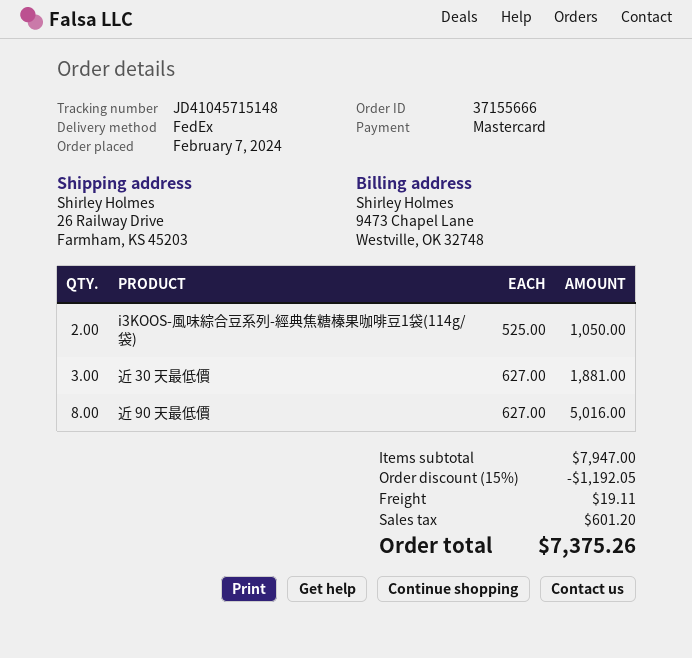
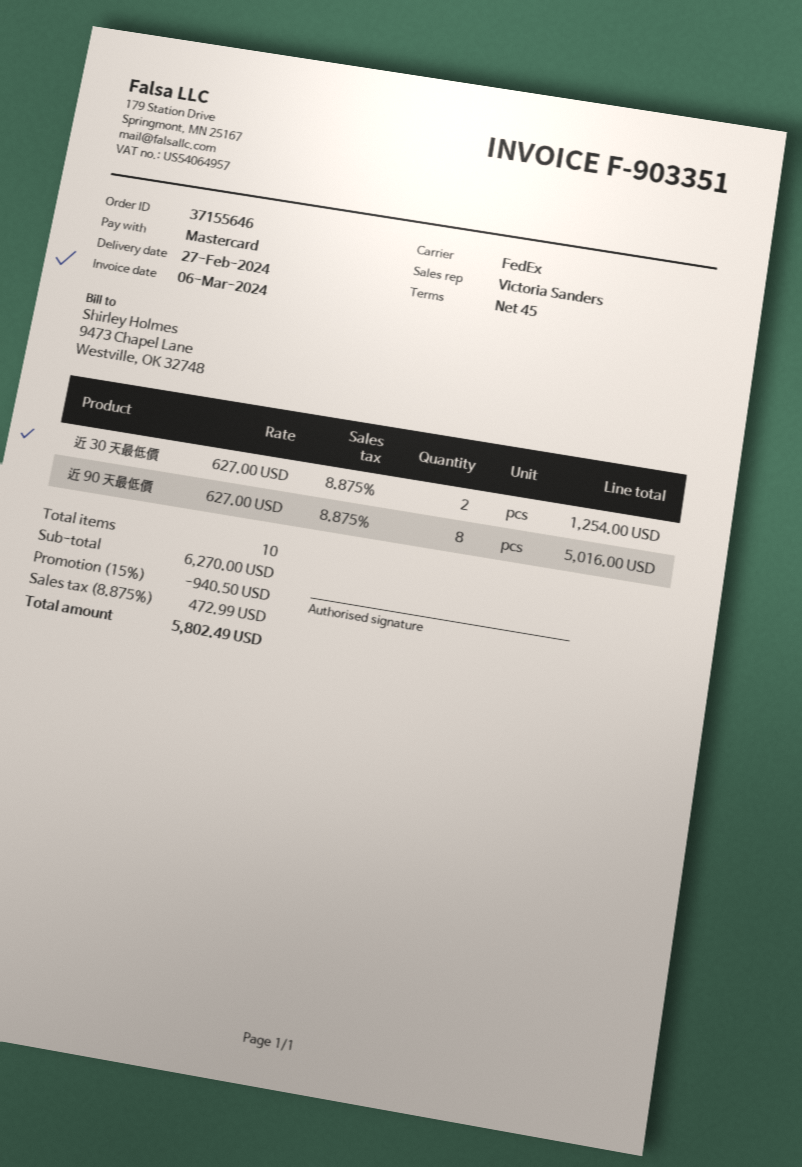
order number: 37155666 -> 37155646
i3KOOS-風味綜合豆系列-經典焦糖榛果咖啡豆1袋(114g/袋): 2 x 525.00 = 1050.00 -> none
近 30 天最低價: 3 x 627.00 = 1881.00 -> 2 x 627.00 = 1254.00
subtotal: 7947.00 -> 6270.00
discount: 15% = 1192.05 -> 15% = 940.50
shipping: 19.11 -> none
tax: 601.20 -> 472.99
total: 7375.26 -> 5802.49

